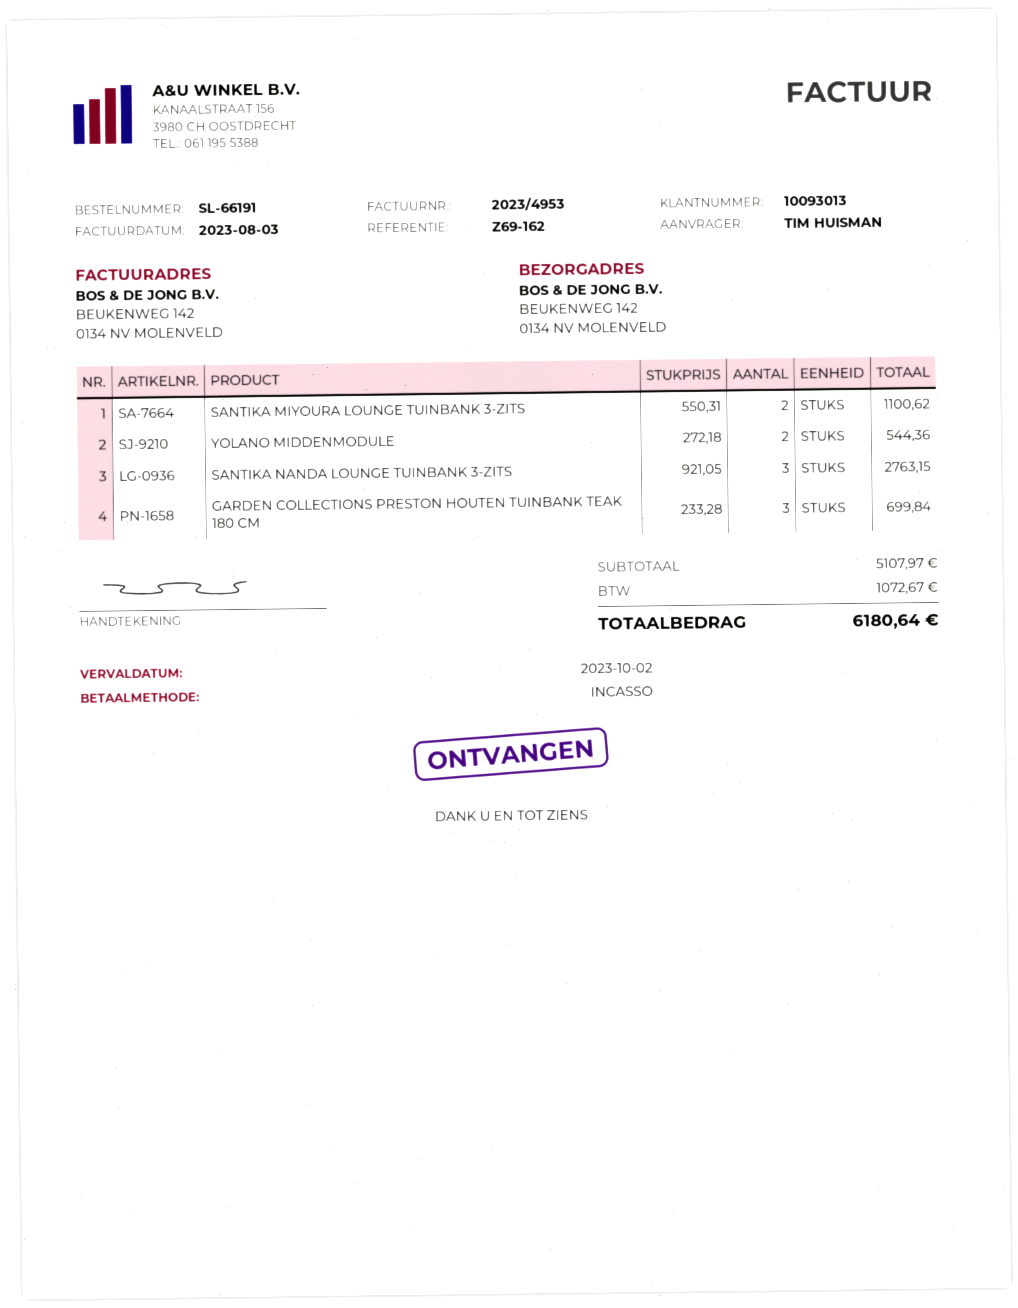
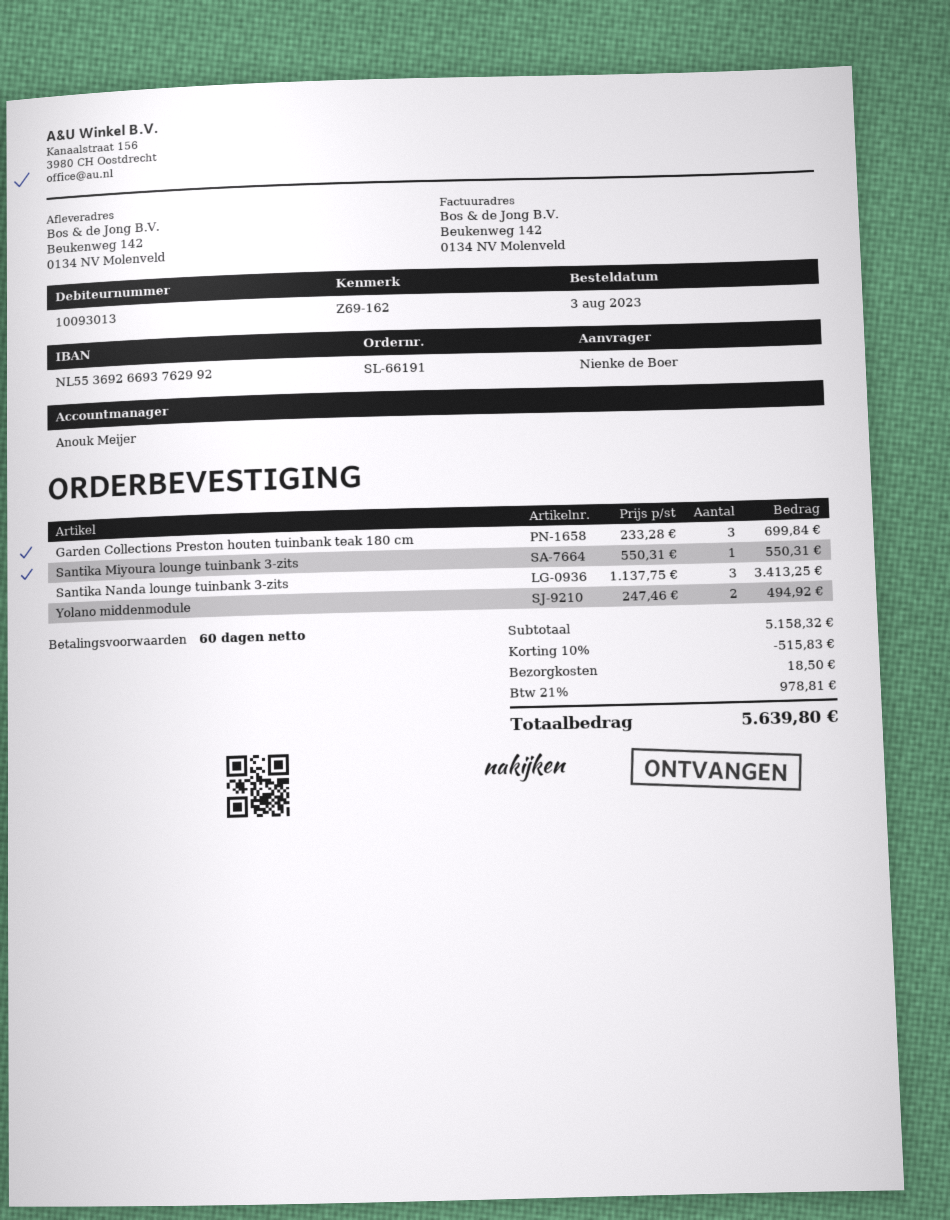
ordered by: TIM HUISMAN -> Nienke de Boer
SANTIKA MIYOURA LOUNGE TUINBANK 3-ZITS: 2 x 550.31 = 1100.62 -> 1 x 550.31 = 550.31
YOLANO MIDDENMODULE: 2 x 272.18 = 544.36 -> 2 x 247.46 = 494.92
SANTIKA NANDA LOUNGE TUINBANK 3-ZITS: 3 x 921.05 = 2763.15 -> 3 x 1137.75 = 3413.25
subtotal: 5107.97 -> 5158.32
discount: none -> 10% = 515.83
shipping: none -> 18.50
tax: 1072.67 -> 978.81
total: 6180.64 -> 5639.80

